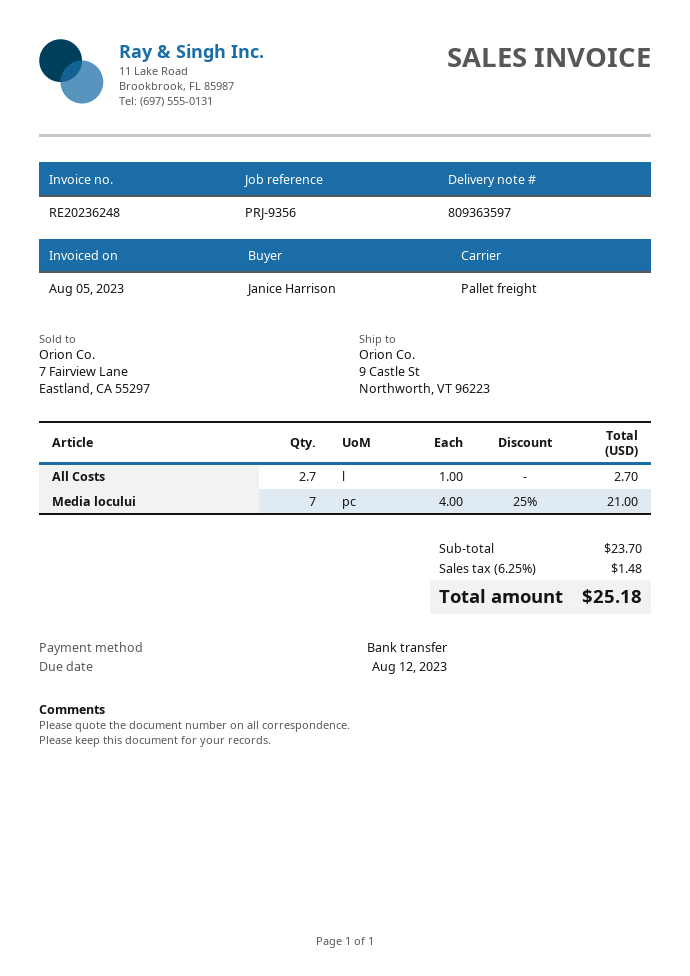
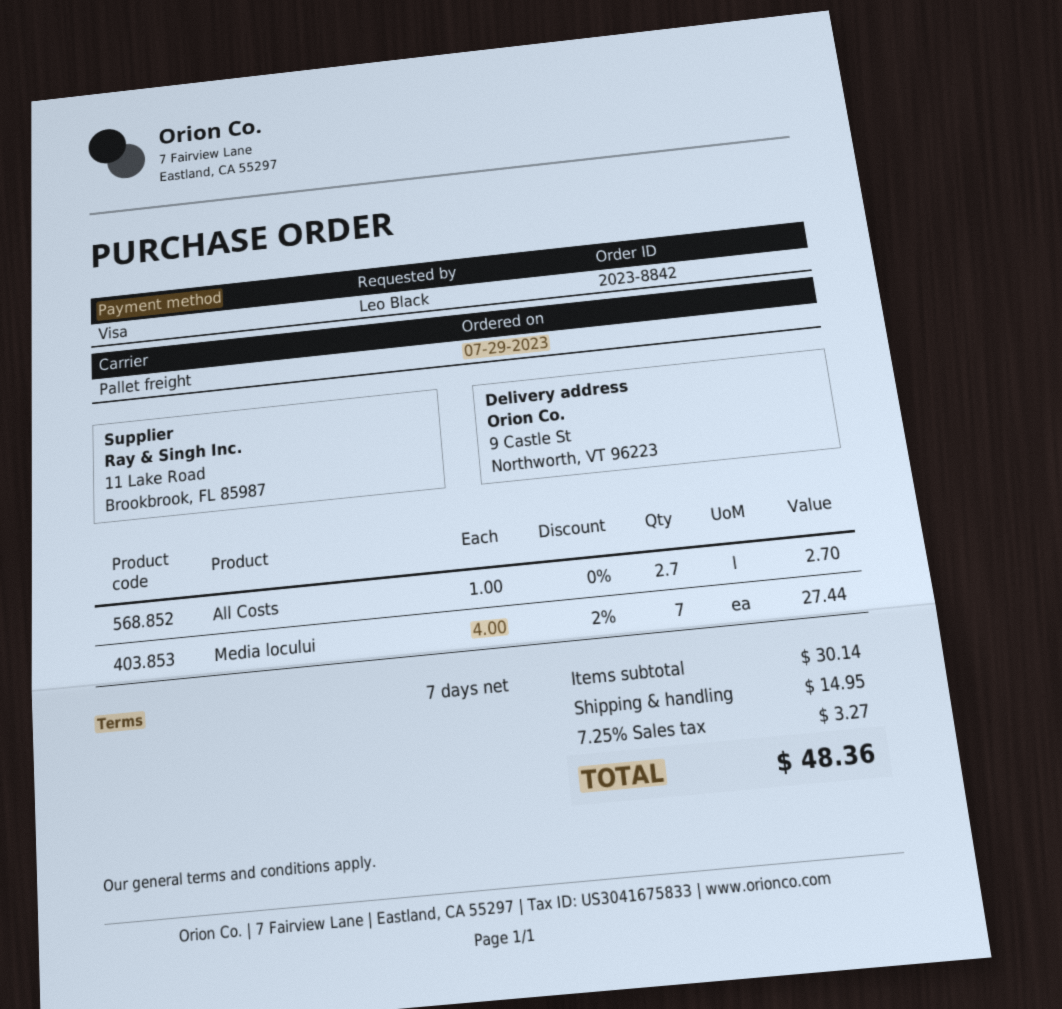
ordered by: Janice Harrison -> Leo Black
payment method: bank transfer -> Visa
Media locului: 7 x 4.00 - 25% = 21.00 -> 7 x 4.00 - 2% = 27.44
subtotal: 23.70 -> 30.14
shipping: none -> 14.95
tax: 6.25% = 1.48 -> 7.25% = 3.27
total: 25.18 -> 48.36

